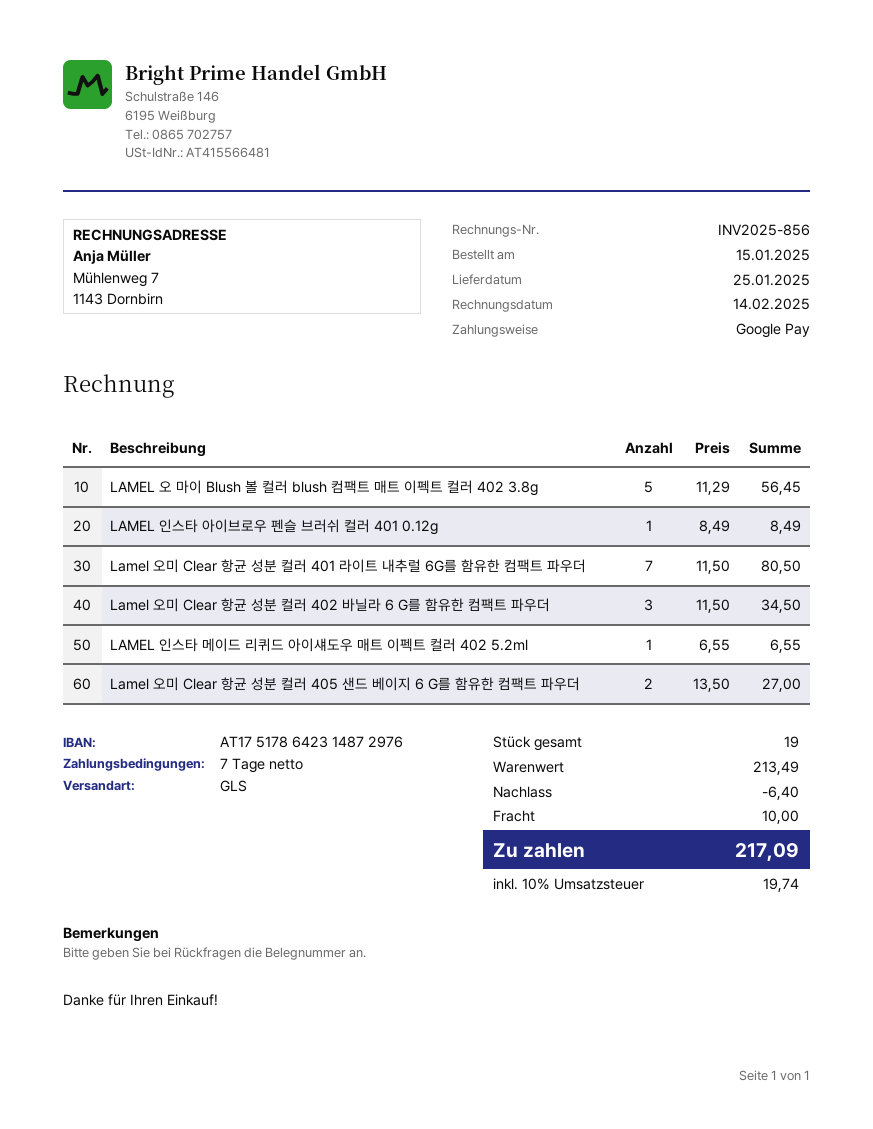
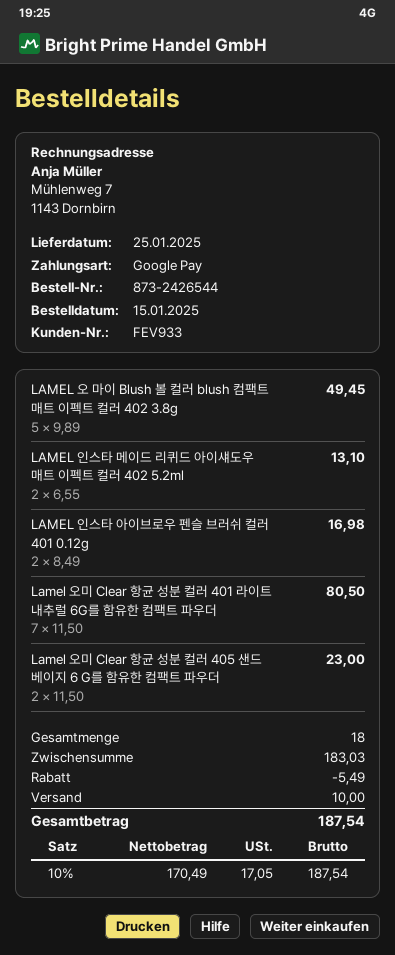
LAMEL 오 마이 Blush 볼 컬러 blush 컴팩트 매트 이펙트 컬러 402 3.8g: 5 x 11.29 = 56.45 -> 5 x 9.89 = 49.45
LAMEL 인스타 아이브로우 펜슬 브러쉬 컬러 401 0.12g: 1 x 8.49 = 8.49 -> 2 x 8.49 = 16.98
Lamel 오미 Clear 항균 성분 컬러 402 바닐라 6 G를 함유한 컴팩트 파우더: 3 x 11.50 = 34.50 -> none
LAMEL 인스타 메이드 리퀴드 아이섀도우 매트 이펙트 컬러 402 5.2ml: 1 x 6.55 = 6.55 -> 2 x 6.55 = 13.10
Lamel 오미 Clear 항균 성분 컬러 405 샌드 베이지 6 G를 함유한 컴팩트 파우더: 2 x 13.50 = 27.00 -> 2 x 11.50 = 23.00
total quantity: 19 -> 18
subtotal: 213.49 -> 183.03
discount: 6.40 -> 5.49
tax: 10% = 19.74 -> 10% = 17.05
total: 217.09 -> 187.54

